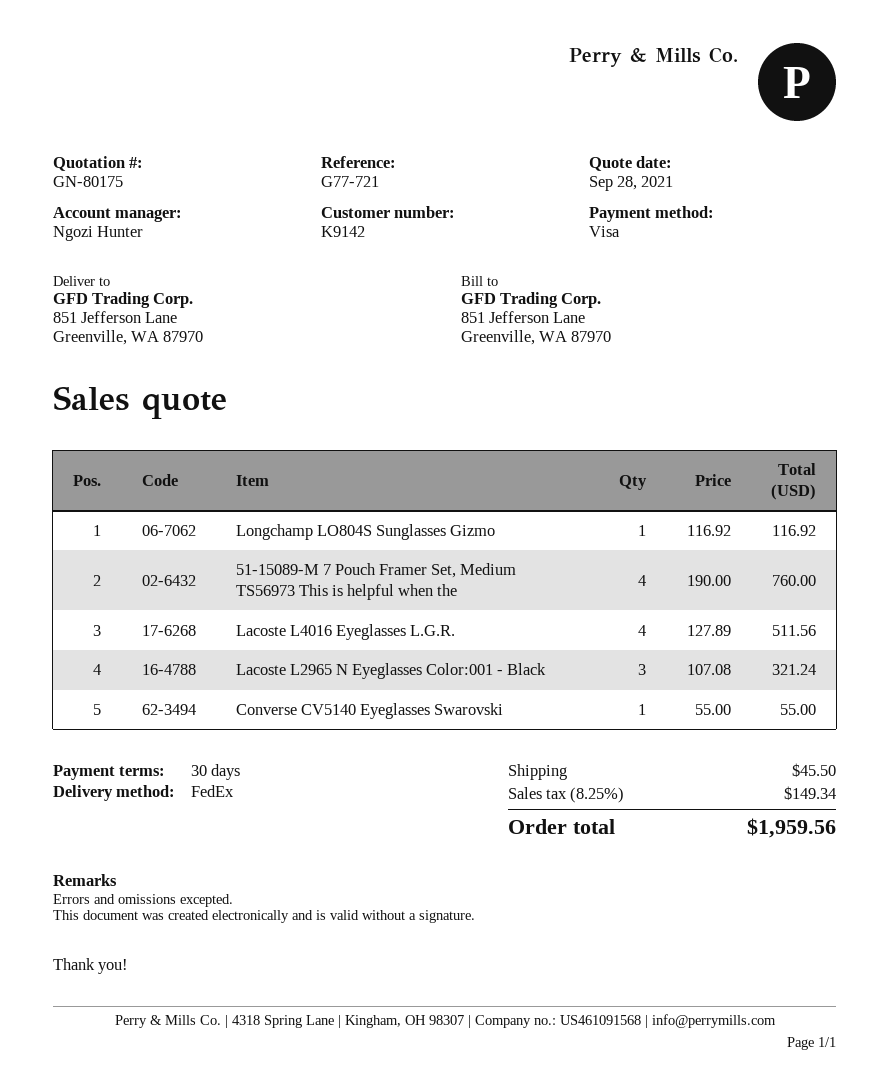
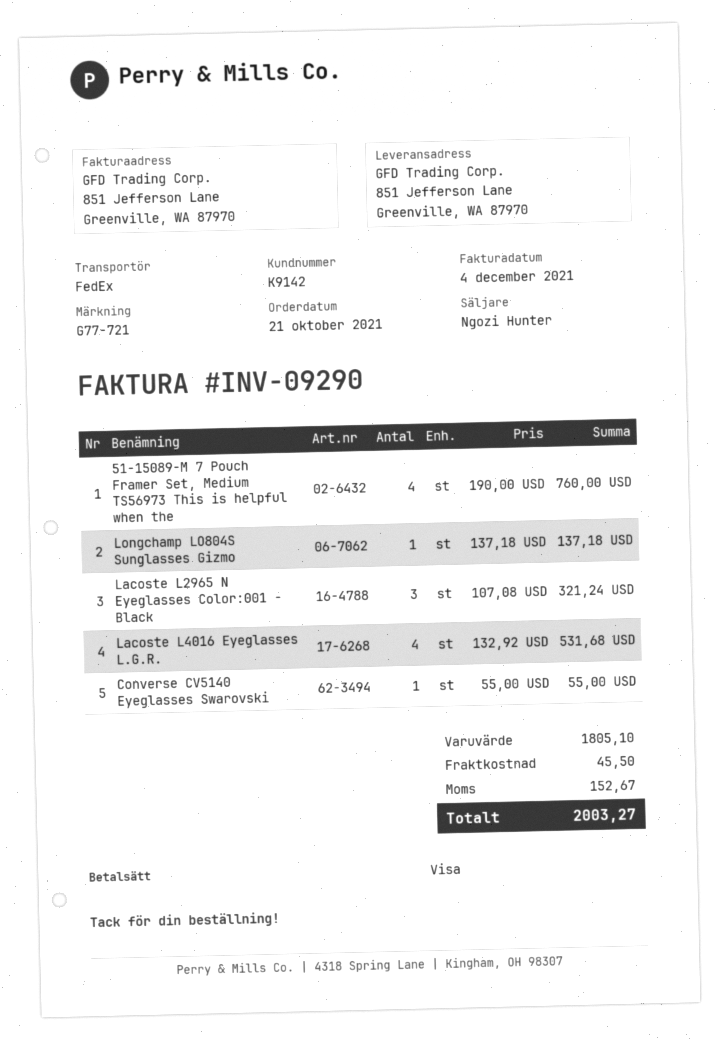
Longchamp LO804S Sunglasses Gizmo: 1 x 116.92 = 116.92 -> 1 x 137.18 = 137.18
Lacoste L4016 Eyeglasses L.G.R.: 4 x 127.89 = 511.56 -> 4 x 132.92 = 531.68
tax: 149.34 -> 152.67
total: 1959.56 -> 2003.27

